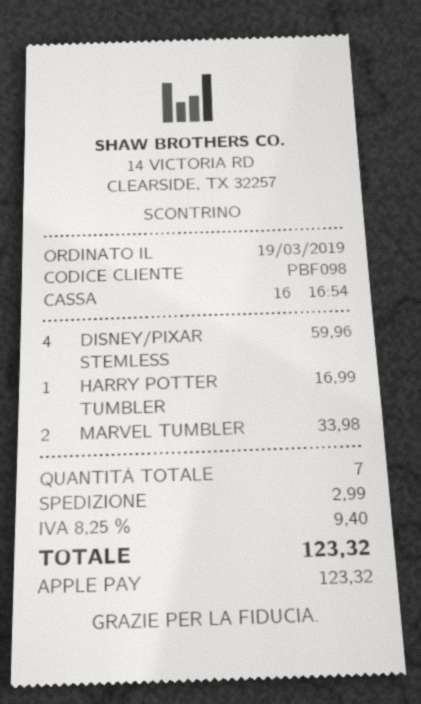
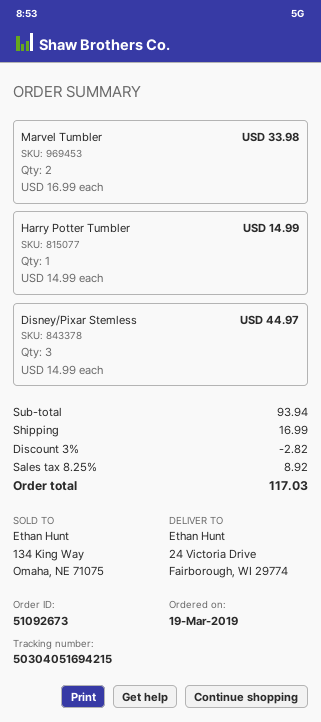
DISNEY/PIXAR STEMLESS: 4 for 59.96 -> 3 for 44.97
HARRY POTTER TUMBLER: 1 for 16.99 -> 1 for 14.99
discount: none -> 3% = 2.82
shipping: 2.99 -> 16.99
tax: 8.25% = 9.40 -> 8.25% = 8.92
total: 123.32 -> 117.03

